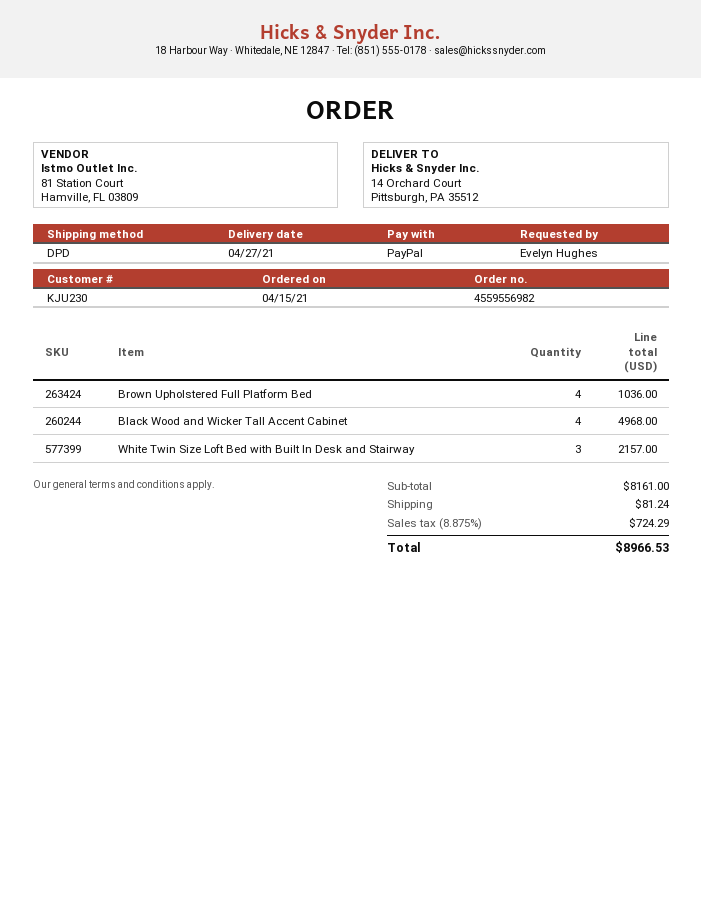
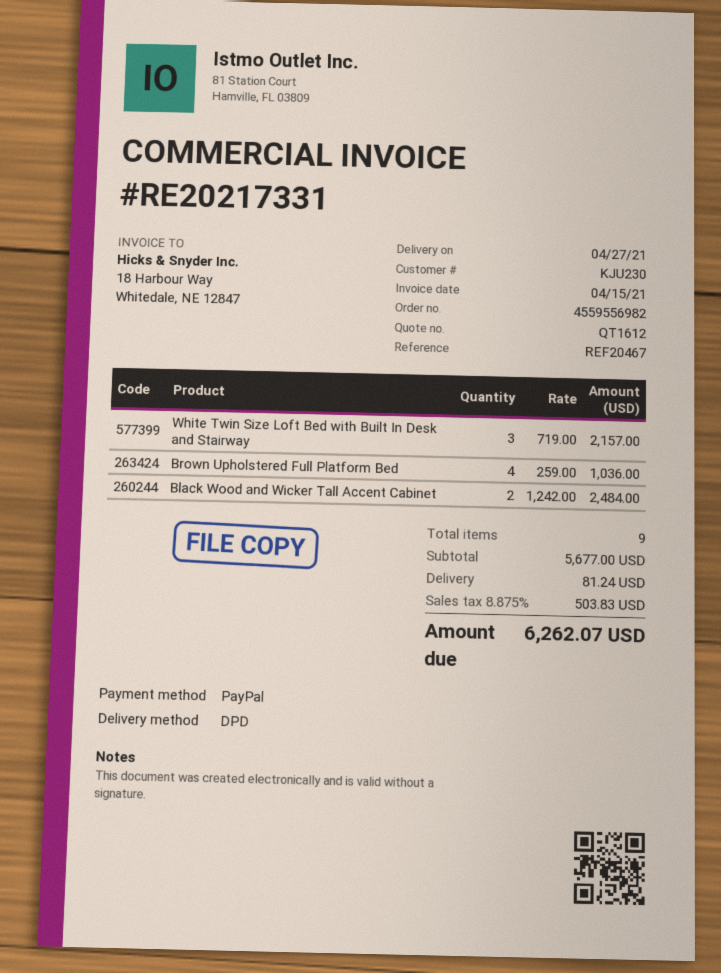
Black Wood and Wicker Tall Accent Cabinet: 4 for 4968.00 -> 2 for 2484.00
subtotal: 8161.00 -> 5677.00
tax: 8.875% = 724.29 -> 8.875% = 503.83
total: 8966.53 -> 6262.07

